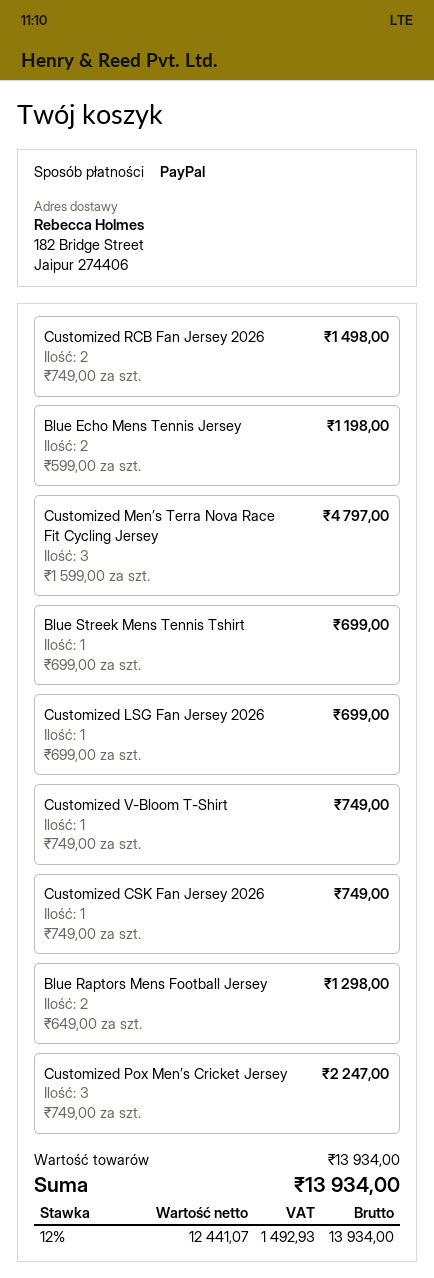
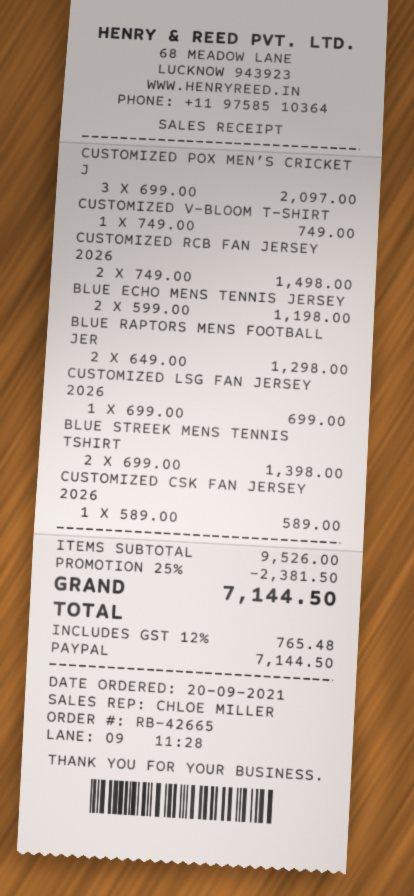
Customized Men’s Terra Nova Race Fit Cycling Jersey: 3 x 1599.00 = 4797.00 -> none
Blue Streek Mens Tennis Tshirt: 1 x 699.00 = 699.00 -> 2 x 699.00 = 1398.00
Customized CSK Fan Jersey 2026: 1 x 749.00 = 749.00 -> 1 x 589.00 = 589.00
Customized Pox Men’s Cricket Jersey: 3 x 749.00 = 2247.00 -> 3 x 699.00 = 2097.00
subtotal: 13934.00 -> 9526.00
discount: none -> 25% = 2381.50
tax: 12% = 1492.93 -> 12% = 765.48
total: 13934.00 -> 7144.50

